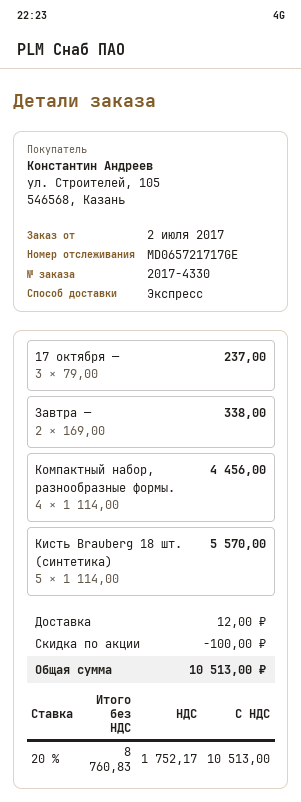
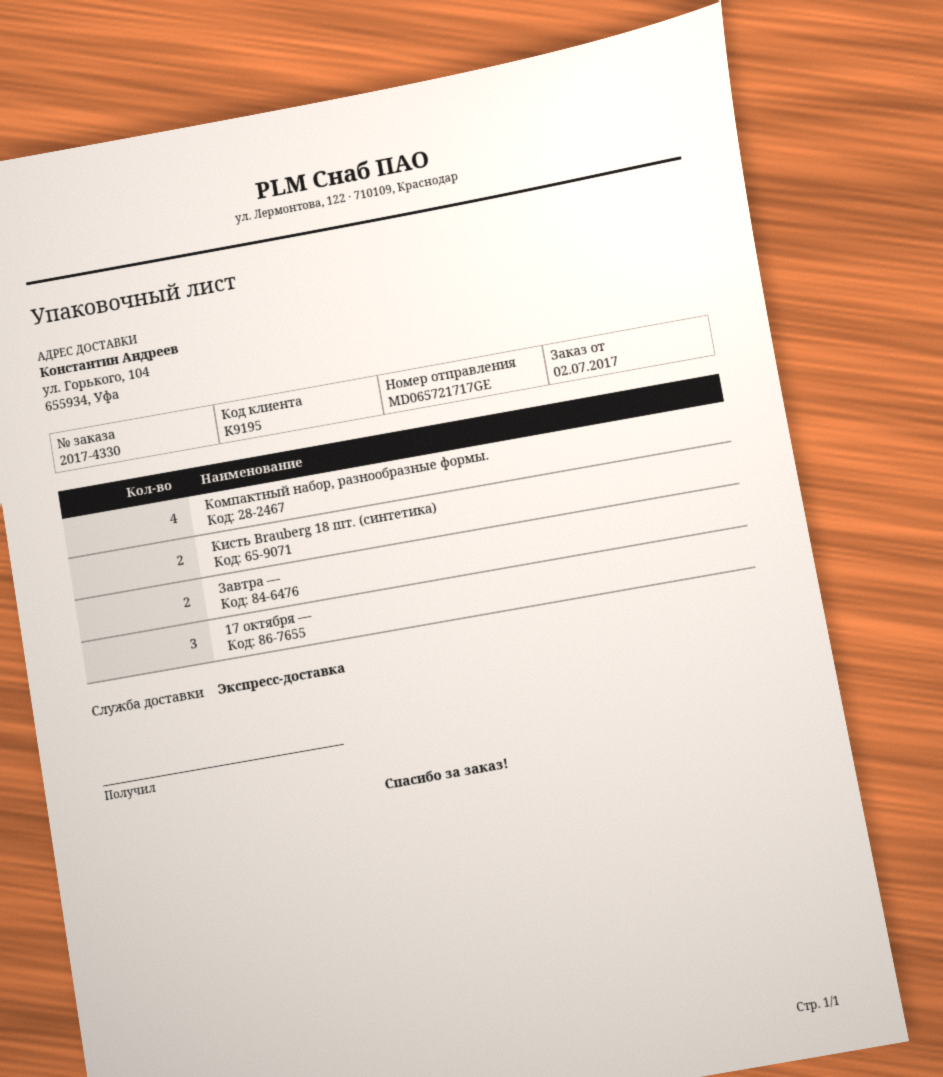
Кисть Brauberg 18 шт. (синтетика): 5 -> 2

